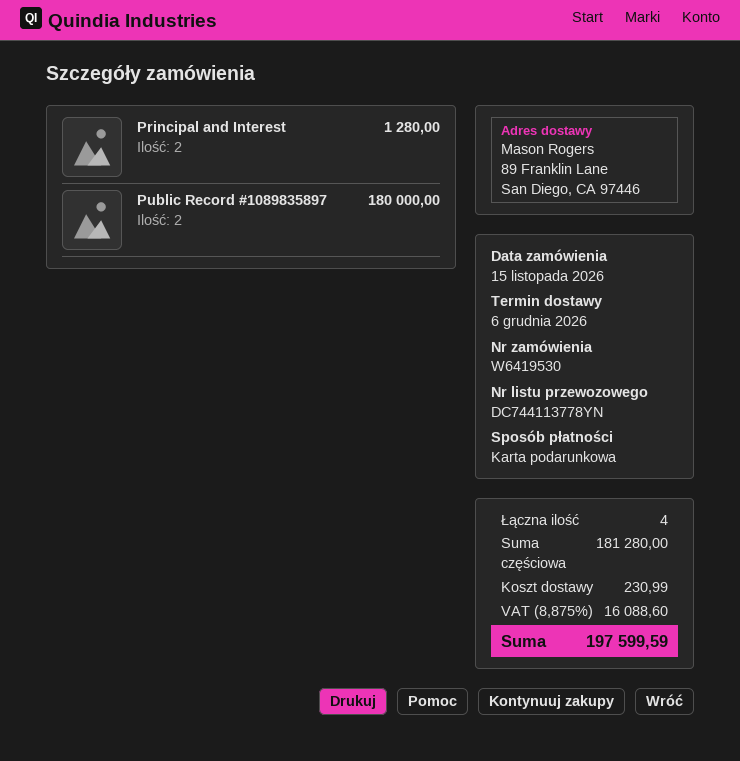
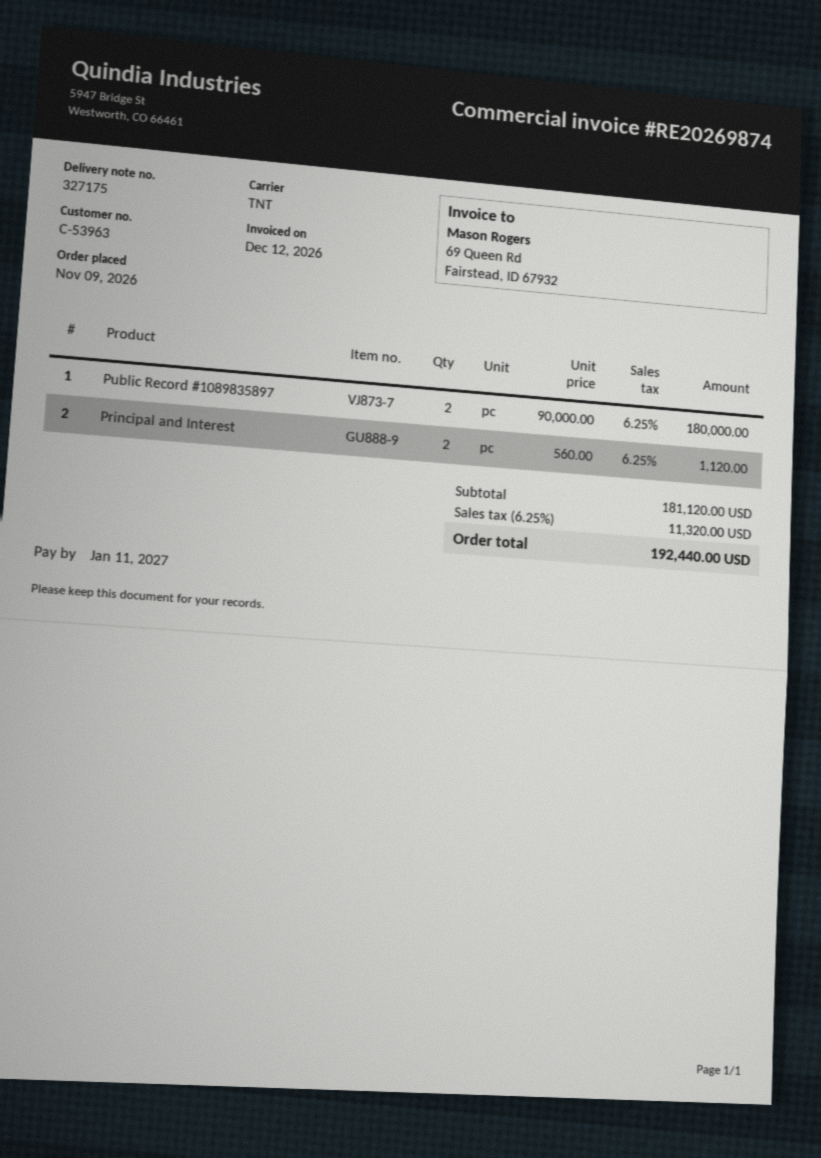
order date: 2026-11-15 -> 2026-11-09
Principal and Interest: 2 for 1280.00 -> 2 for 1120.00
subtotal: 181280.00 -> 181120.00
shipping: 230.99 -> none
tax: 8.875% = 16088.60 -> 6.25% = 11320.00
total: 197599.59 -> 192440.00

